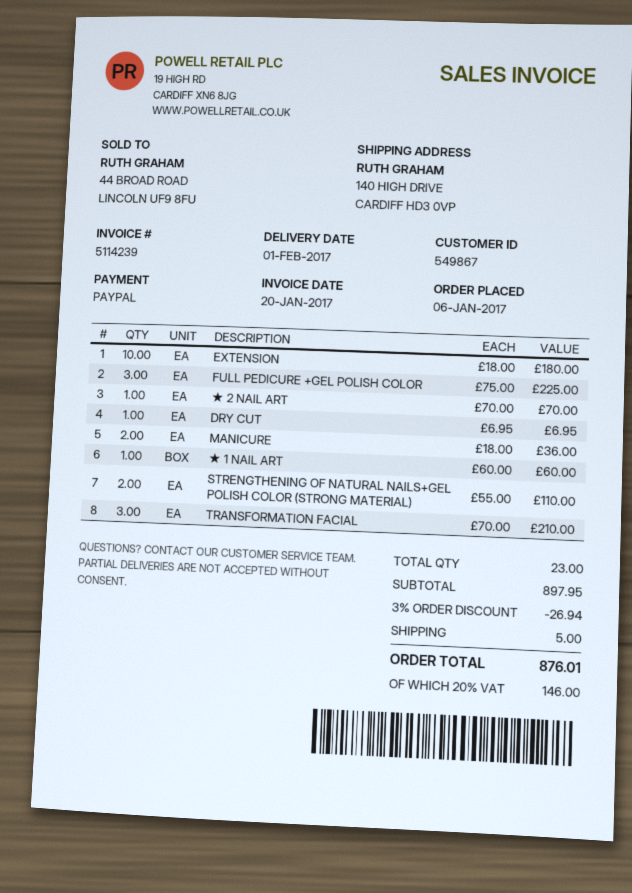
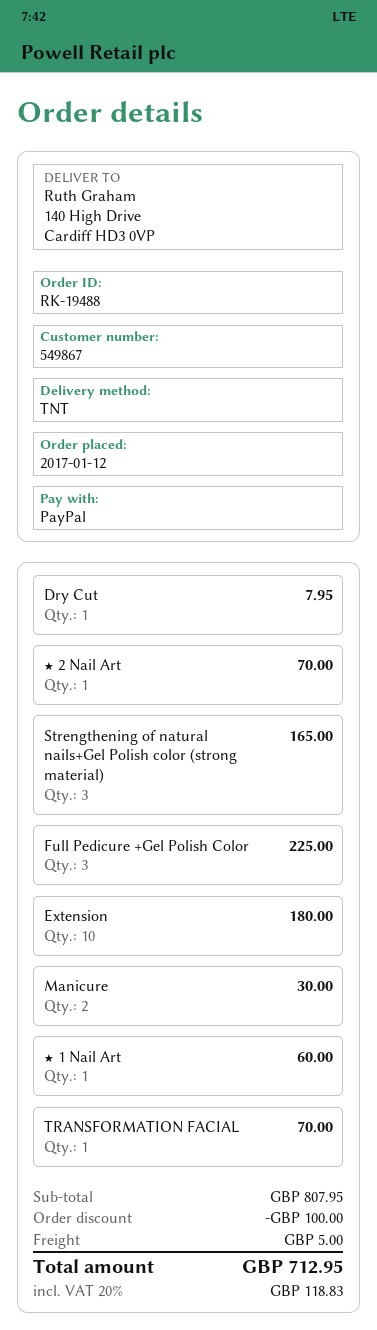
order date: 2017-01-06 -> 2017-01-12
DRY CUT: 1 for 6.95 -> 1 for 7.95
MANICURE: 2 for 36.00 -> 2 for 30.00
STRENGTHENING OF NATURAL NAILS+GEL POLISH COLOR (STRONG MATERIAL): 2 for 110.00 -> 3 for 165.00
TRANSFORMATION FACIAL: 3 for 210.00 -> 1 for 70.00
subtotal: 897.95 -> 807.95
discount: 26.94 -> 100.00
tax: 20% = 146.00 -> 20% = 118.83
total: 876.01 -> 712.95

